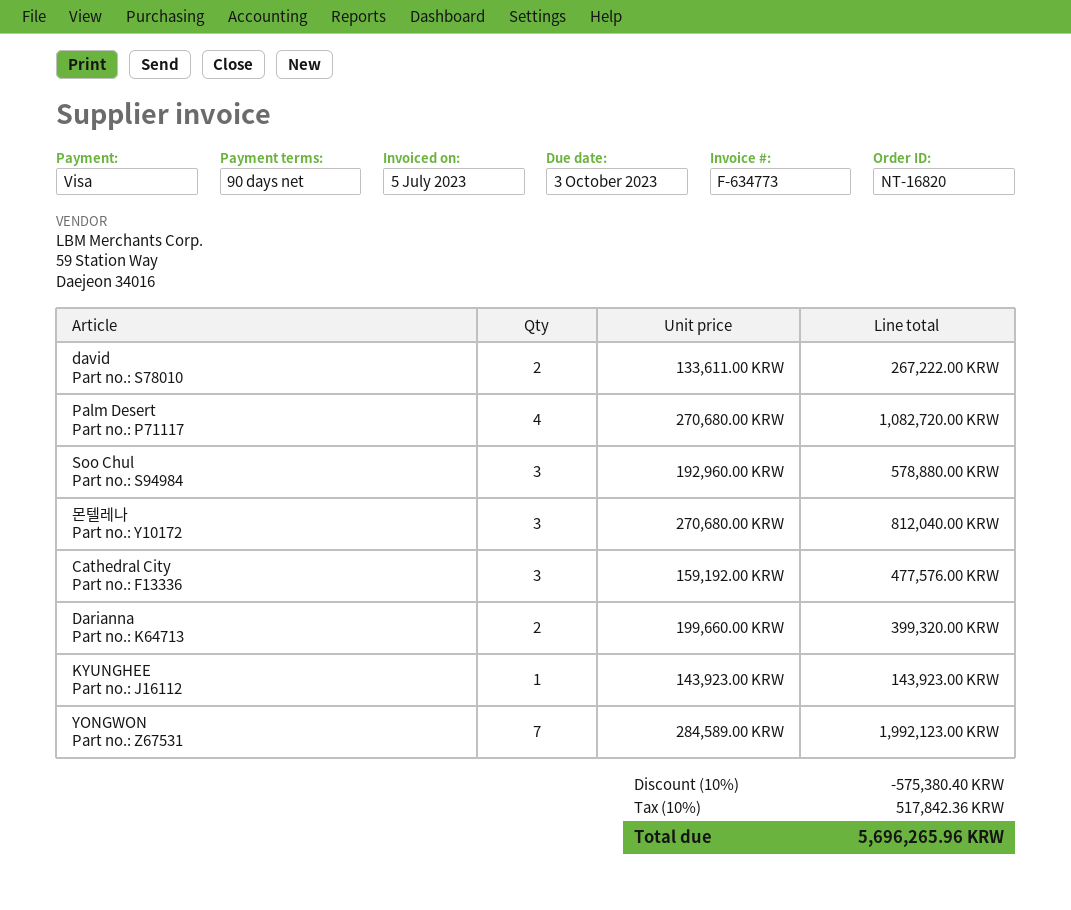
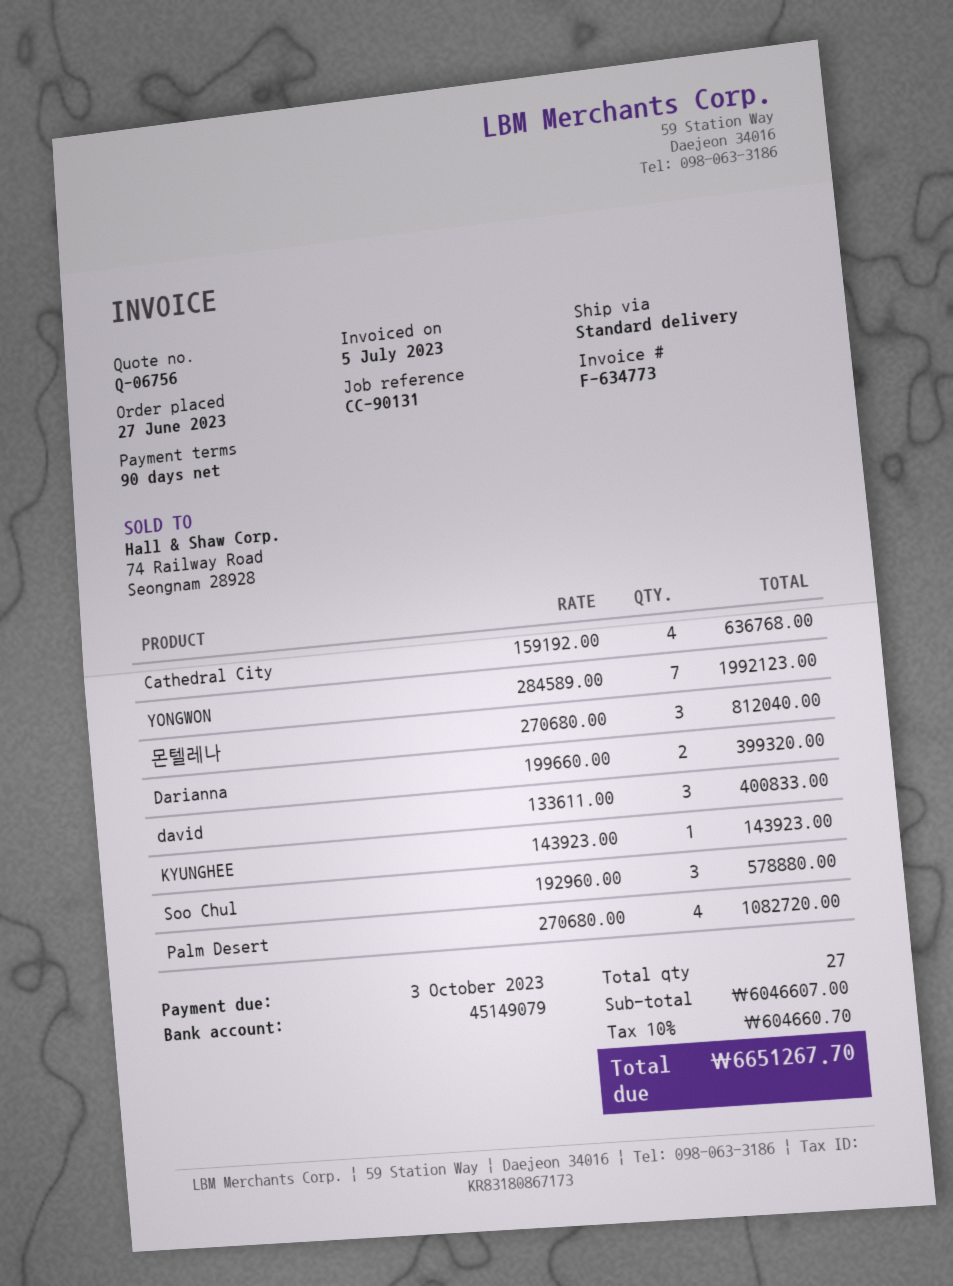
david: 2 x 133611.00 = 267222.00 -> 3 x 133611.00 = 400833.00
Cathedral City: 3 x 159192.00 = 477576.00 -> 4 x 159192.00 = 636768.00
discount: 10% = 575380.40 -> none
tax: 10% = 517842.36 -> 10% = 604660.70
total: 5696265.96 -> 6651267.70

